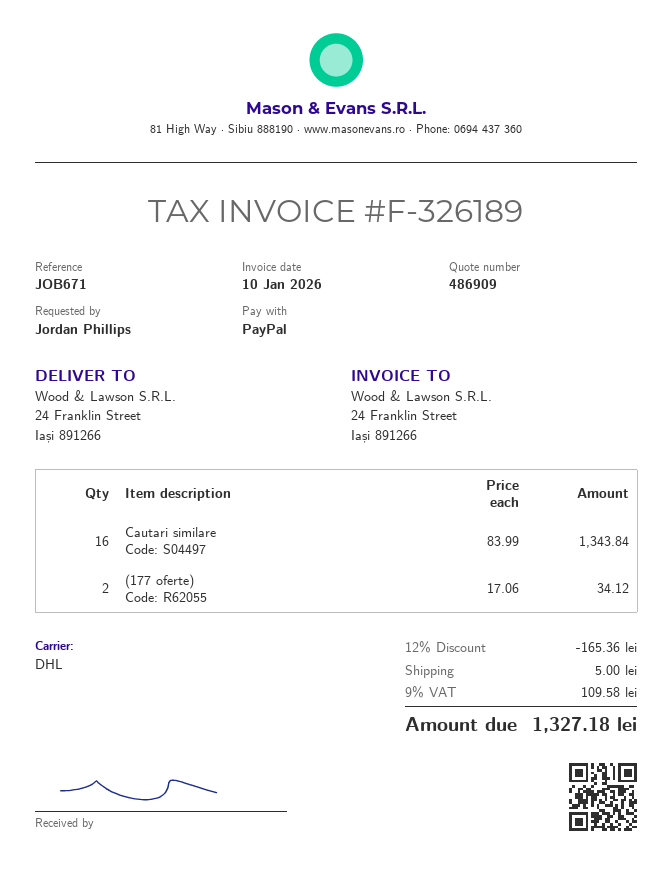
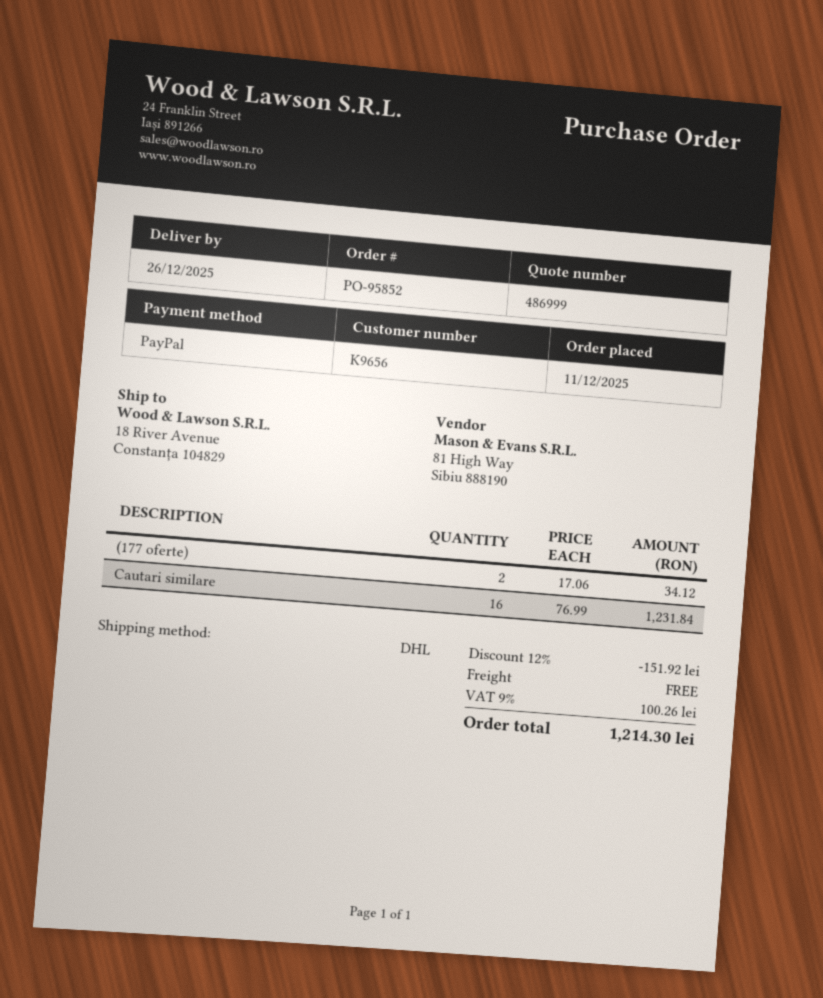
quote number: 486909 -> 486999
ship to: 24 Franklin Street, Iași 891266 -> 18 River Avenue, Constanța 104829
Cautari similare: 16 x 83.99 = 1343.84 -> 16 x 76.99 = 1231.84
discount: 12% = 165.36 -> 12% = 151.92
shipping: 5.00 -> 0.00
tax: 9% = 109.58 -> 9% = 100.26
total: 1327.18 -> 1214.30

